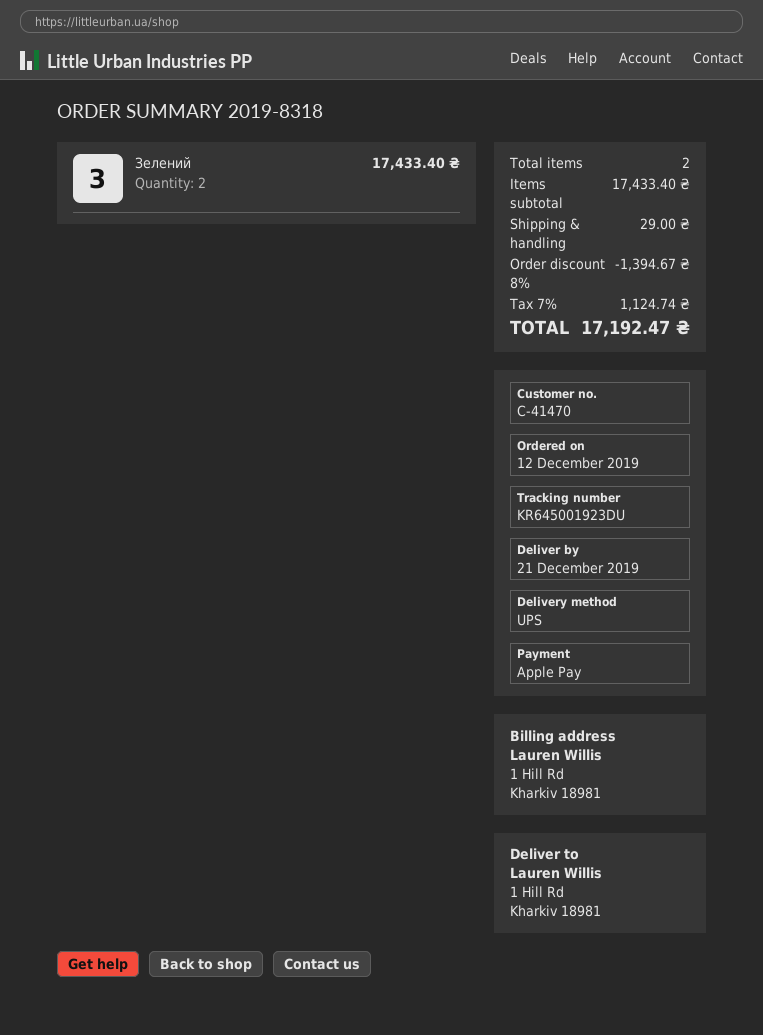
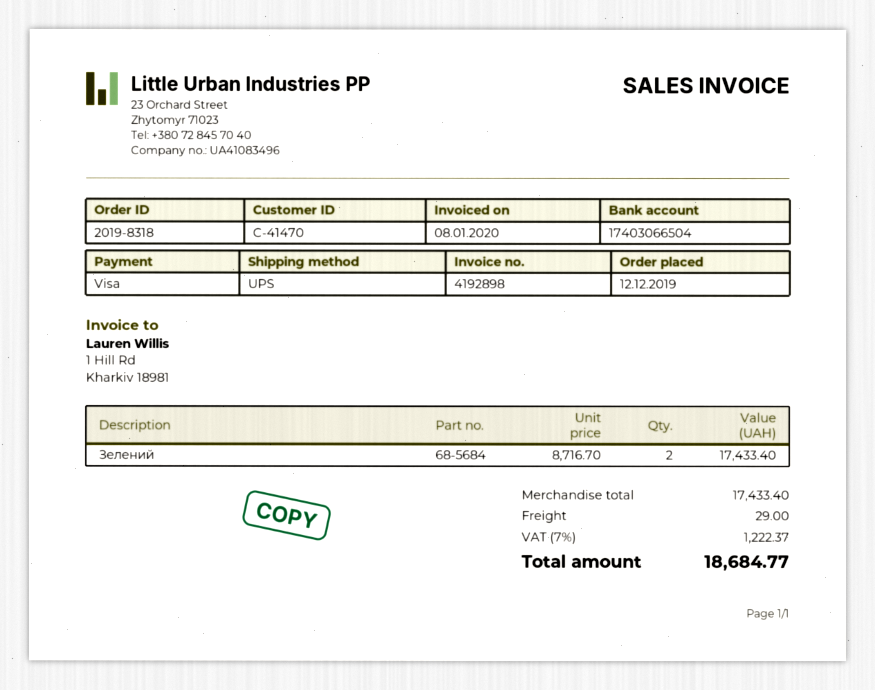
payment method: Apple Pay -> Visa
discount: 8% = 1394.67 -> none
tax: 7% = 1124.74 -> 7% = 1222.37
total: 17192.47 -> 18684.77

